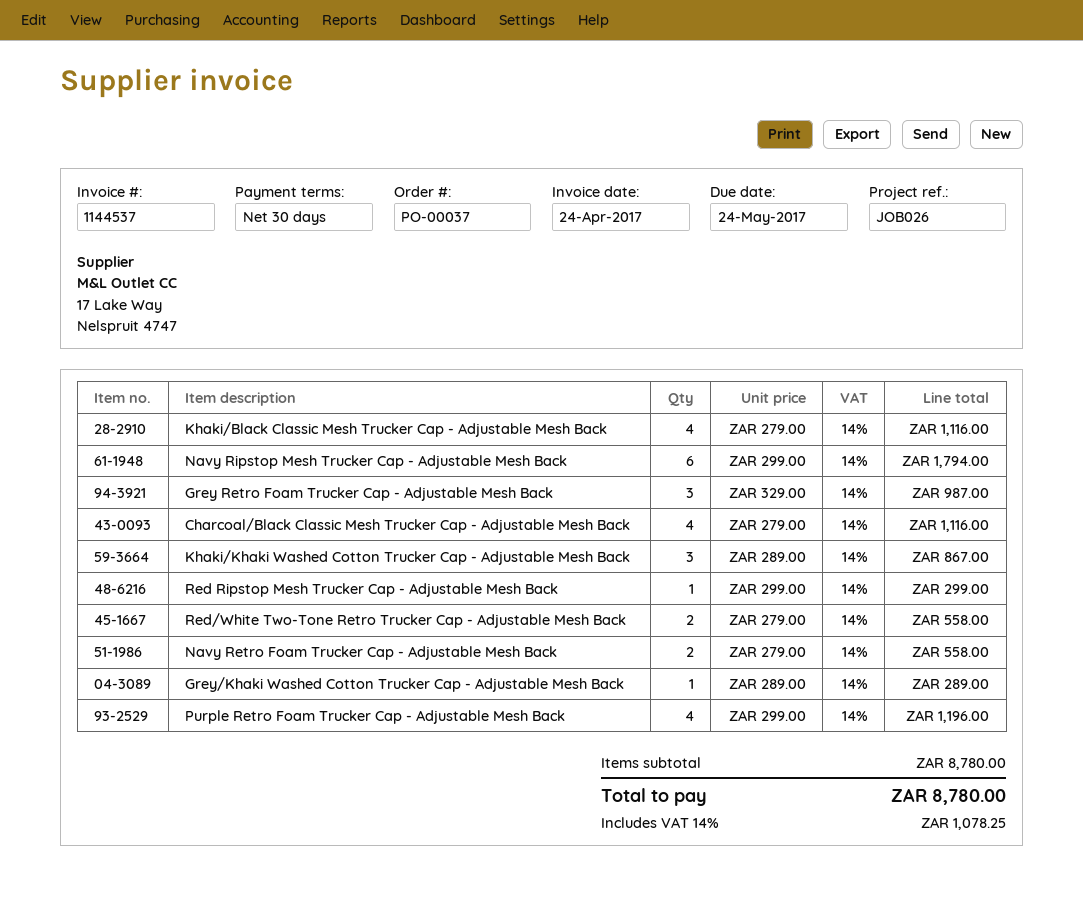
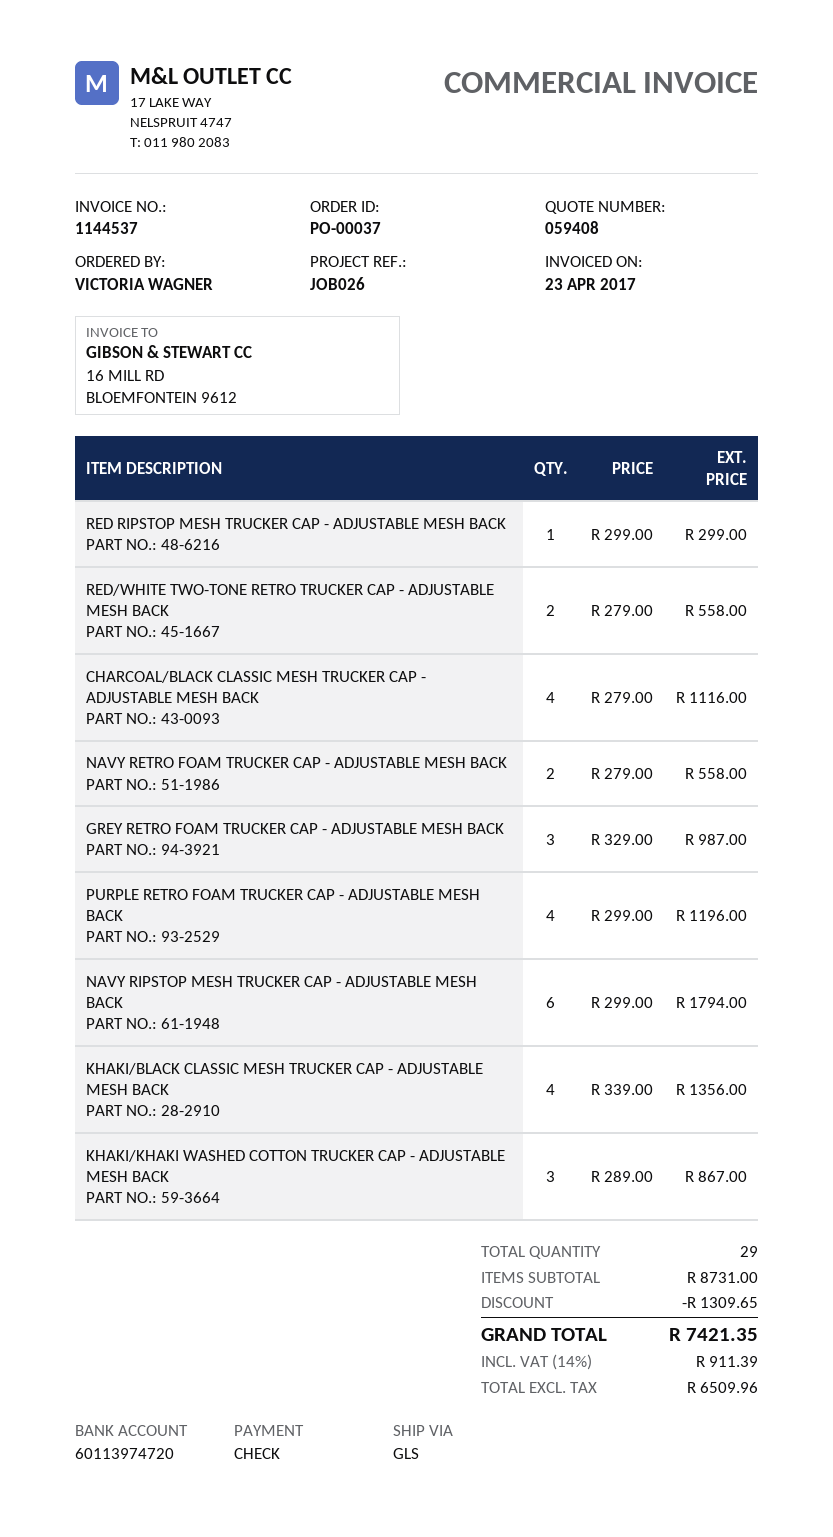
invoice date: 2017-04-24 -> 2017-04-23
Khaki/Black Classic Mesh Trucker Cap - Adjustable Mesh Back: 4 x 279.00 = 1116.00 -> 4 x 339.00 = 1356.00
Grey/Khaki Washed Cotton Trucker Cap - Adjustable Mesh Back: 1 x 289.00 = 289.00 -> none
subtotal: 8780.00 -> 8731.00
discount: none -> 1309.65
tax: 14% = 1078.25 -> 14% = 911.39
total: 8780.00 -> 7421.35

